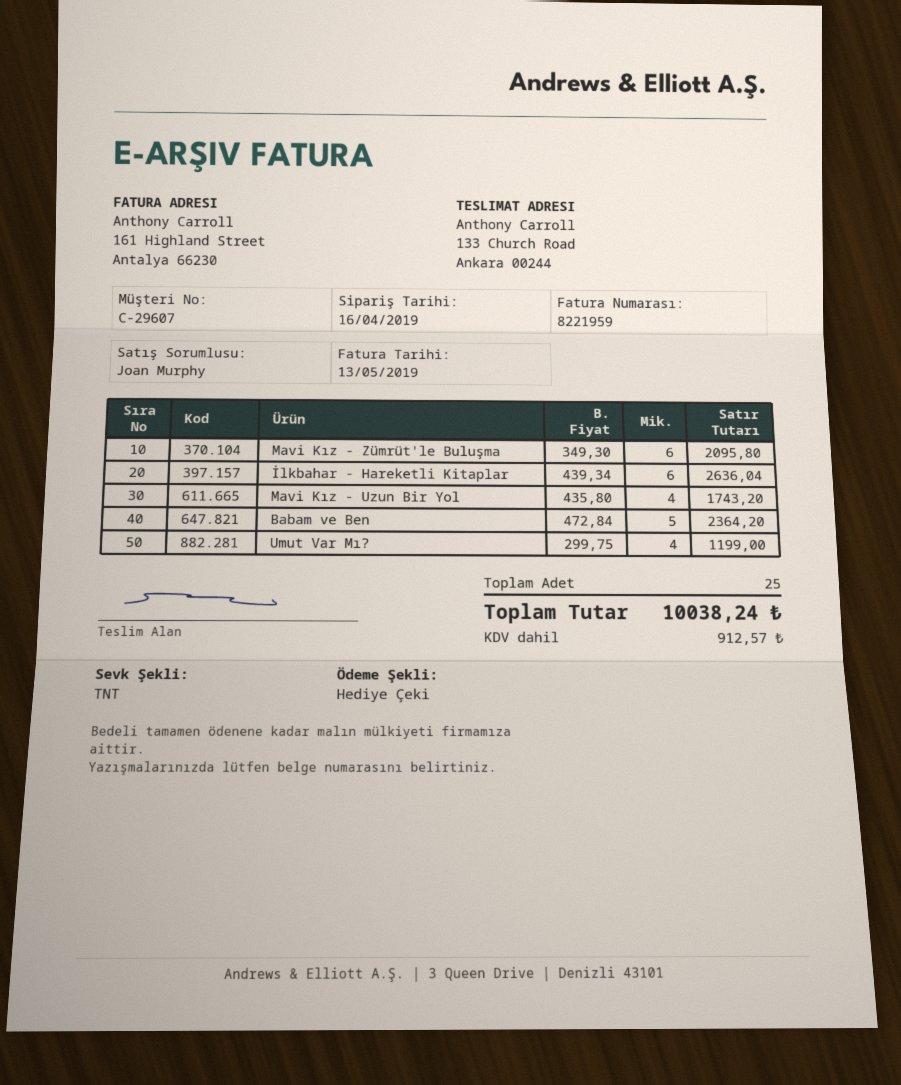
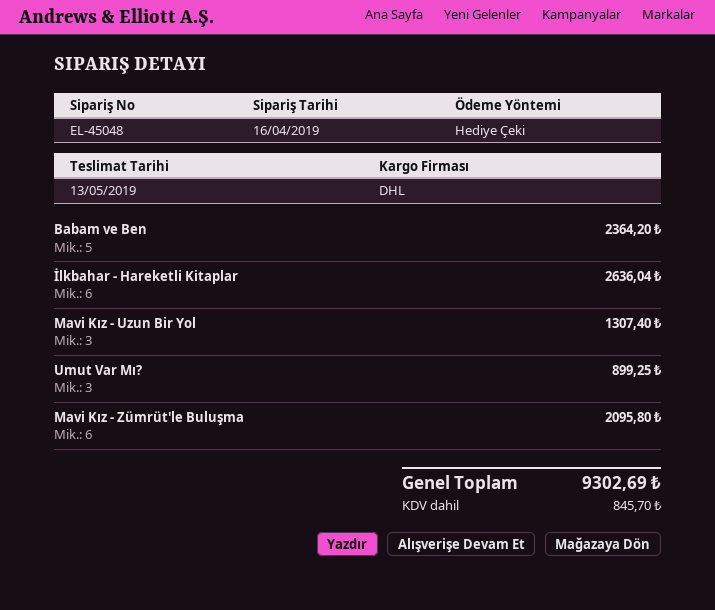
shipping method: TNT -> DHL
Mavi Kız - Uzun Bir Yol: 4 for 1743.20 -> 3 for 1307.40
Umut Var Mı?: 4 for 1199.00 -> 3 for 899.25
tax: 912.57 -> 845.70
total: 10038.24 -> 9302.69

